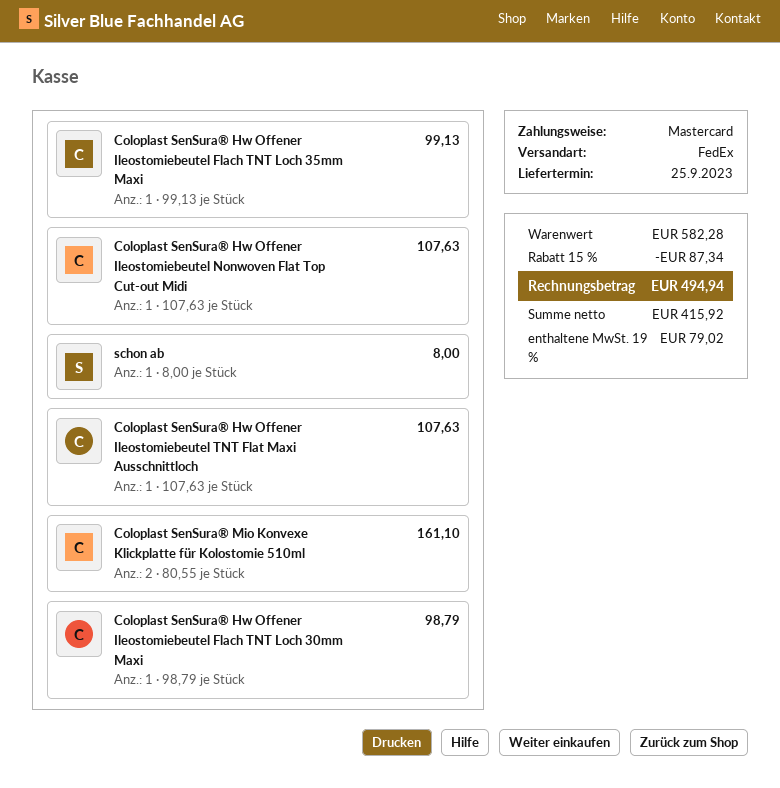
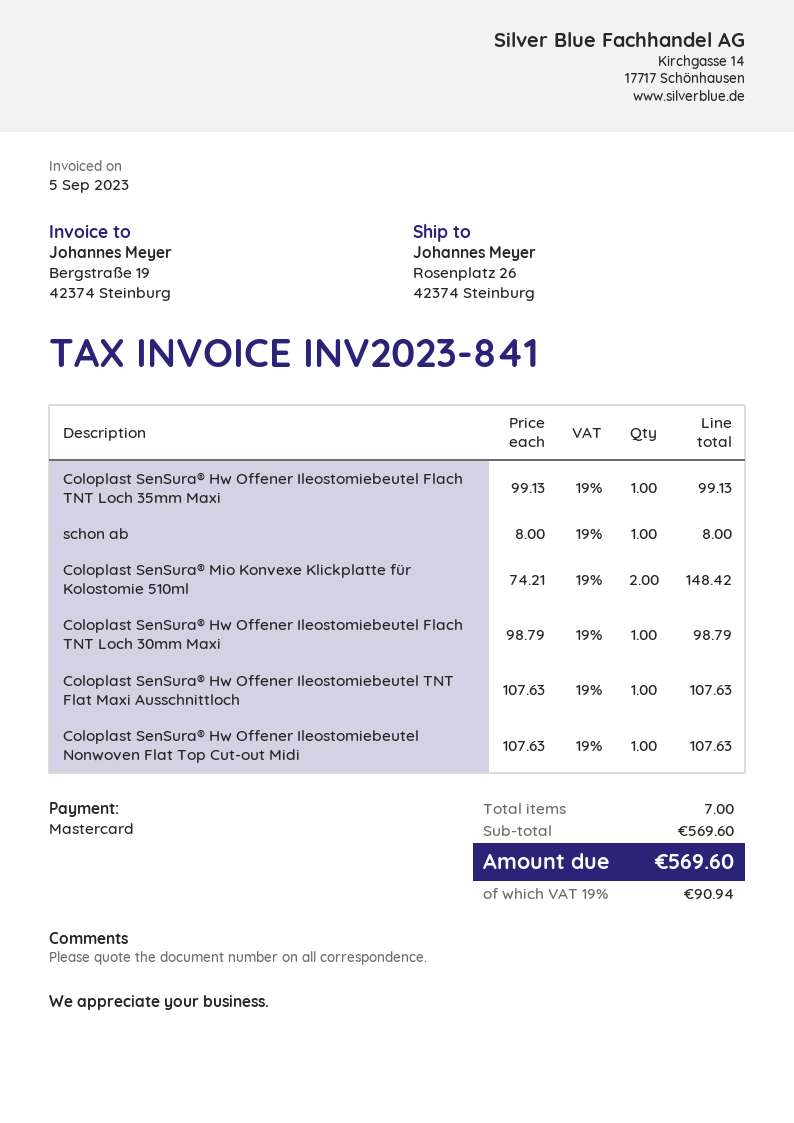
Coloplast SenSura® Mio Konvexe Klickplatte für Kolostomie 510ml: 2 x 80.55 = 161.10 -> 2 x 74.21 = 148.42
subtotal: 582.28 -> 569.60
discount: 15% = 87.34 -> none
tax: 19% = 79.02 -> 19% = 90.94
total: 494.94 -> 569.60

